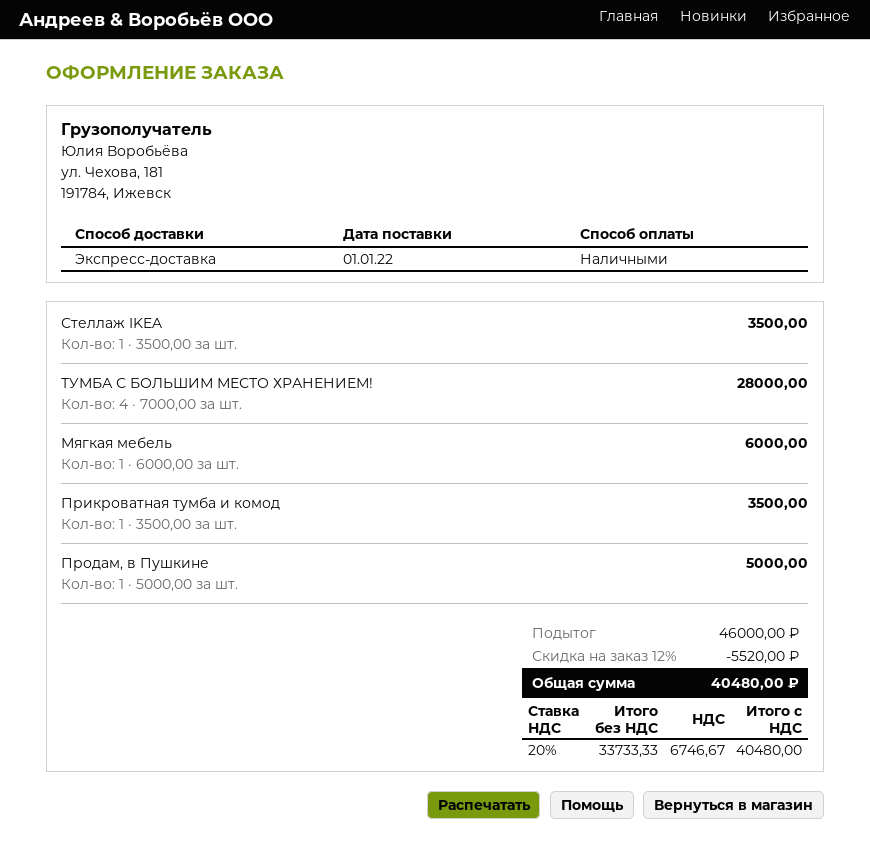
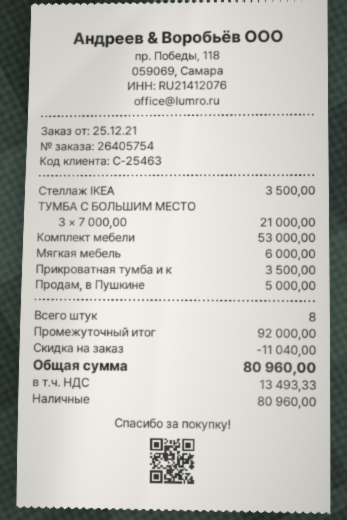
ТУМБА С БОЛЬШИМ МЕСТО ХРАНЕНИЕМ!: 4 x 7000.00 = 28000.00 -> 3 x 7000.00 = 21000.00
Комплект мебели: none -> 1 x 53000.00 = 53000.00
subtotal: 46000.00 -> 92000.00
discount: 5520.00 -> 11040.00
tax: 6746.67 -> 13493.33
total: 40480.00 -> 80960.00

